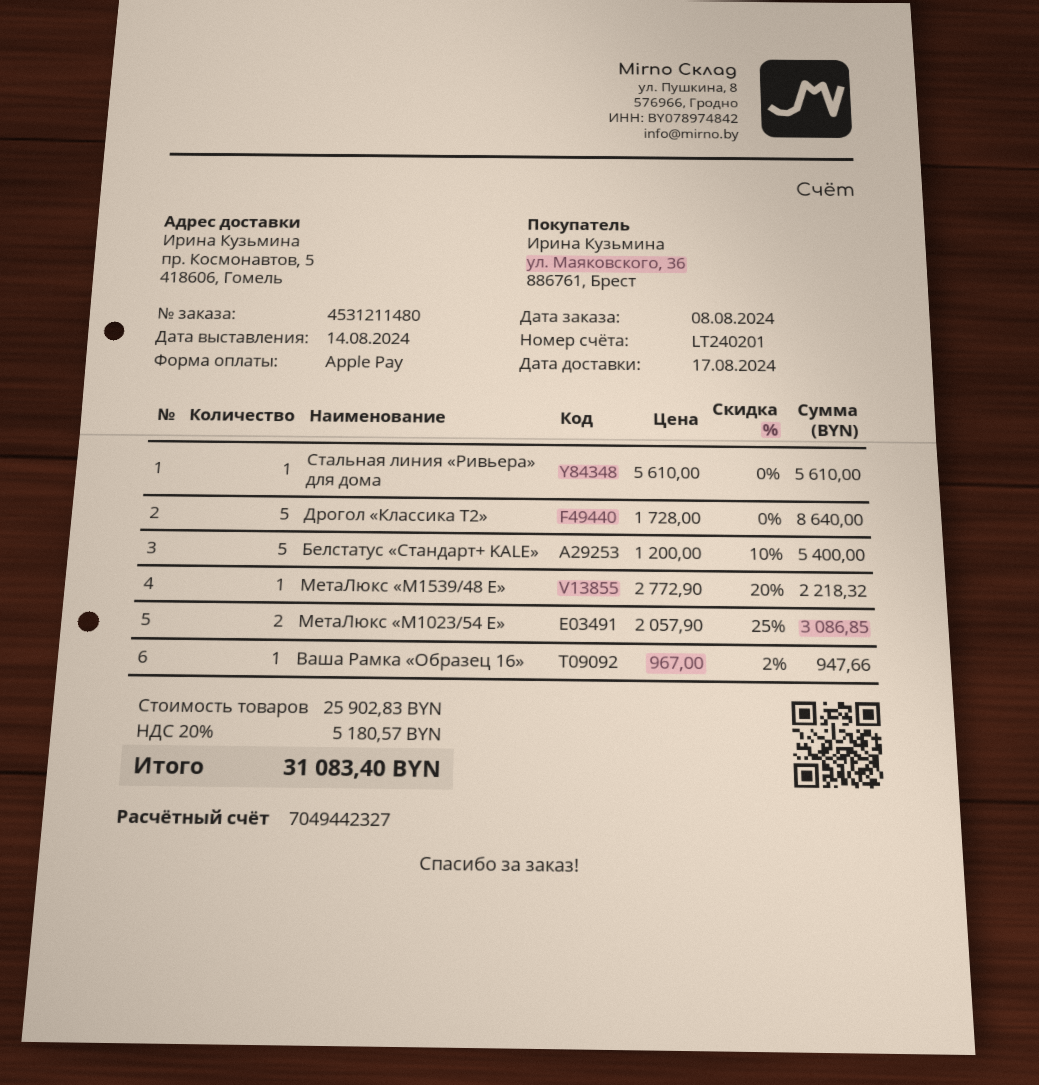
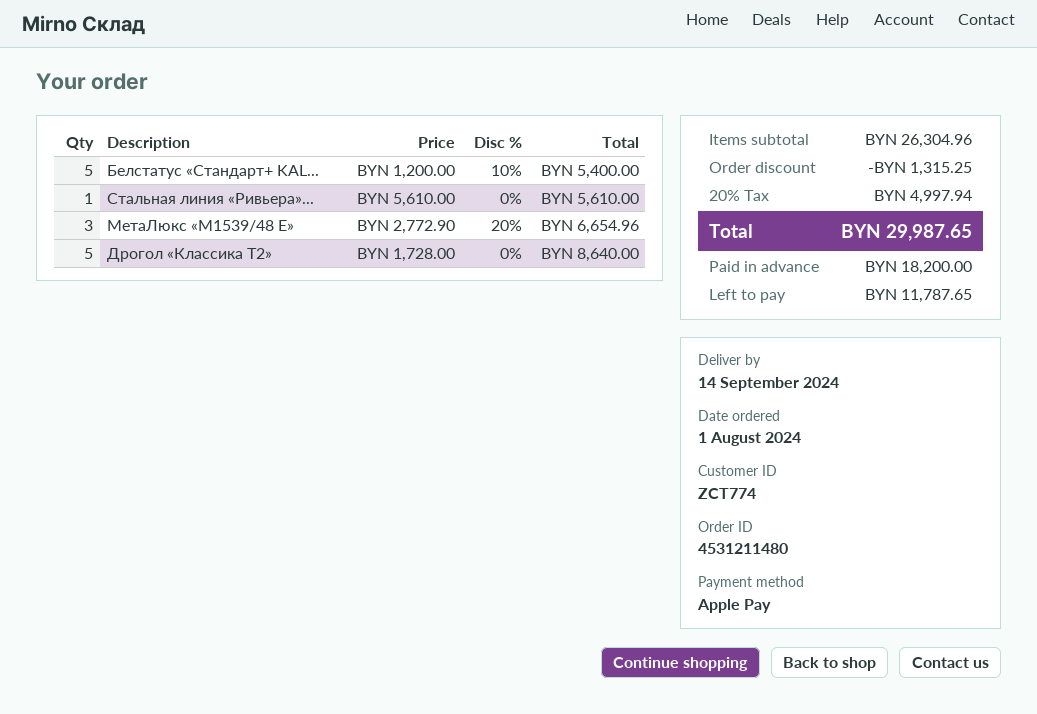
order date: 2024-08-08 -> 2024-08-01
delivery date: 2024-08-17 -> 2024-09-14
МетаЛюкс «М1539/48 E»: 1 x 2772.90 - 20% = 2218.32 -> 3 x 2772.90 - 20% = 6654.96
МетаЛюкс «М1023/54 E»: 2 x 2057.90 - 25% = 3086.85 -> none
Ваша Рамка «Образец 16»: 1 x 967.00 - 2% = 947.66 -> none
subtotal: 25902.83 -> 26304.96
discount: none -> 1315.25
tax: 20% = 5180.57 -> 20% = 4997.94
total: 31083.40 -> 29987.65

